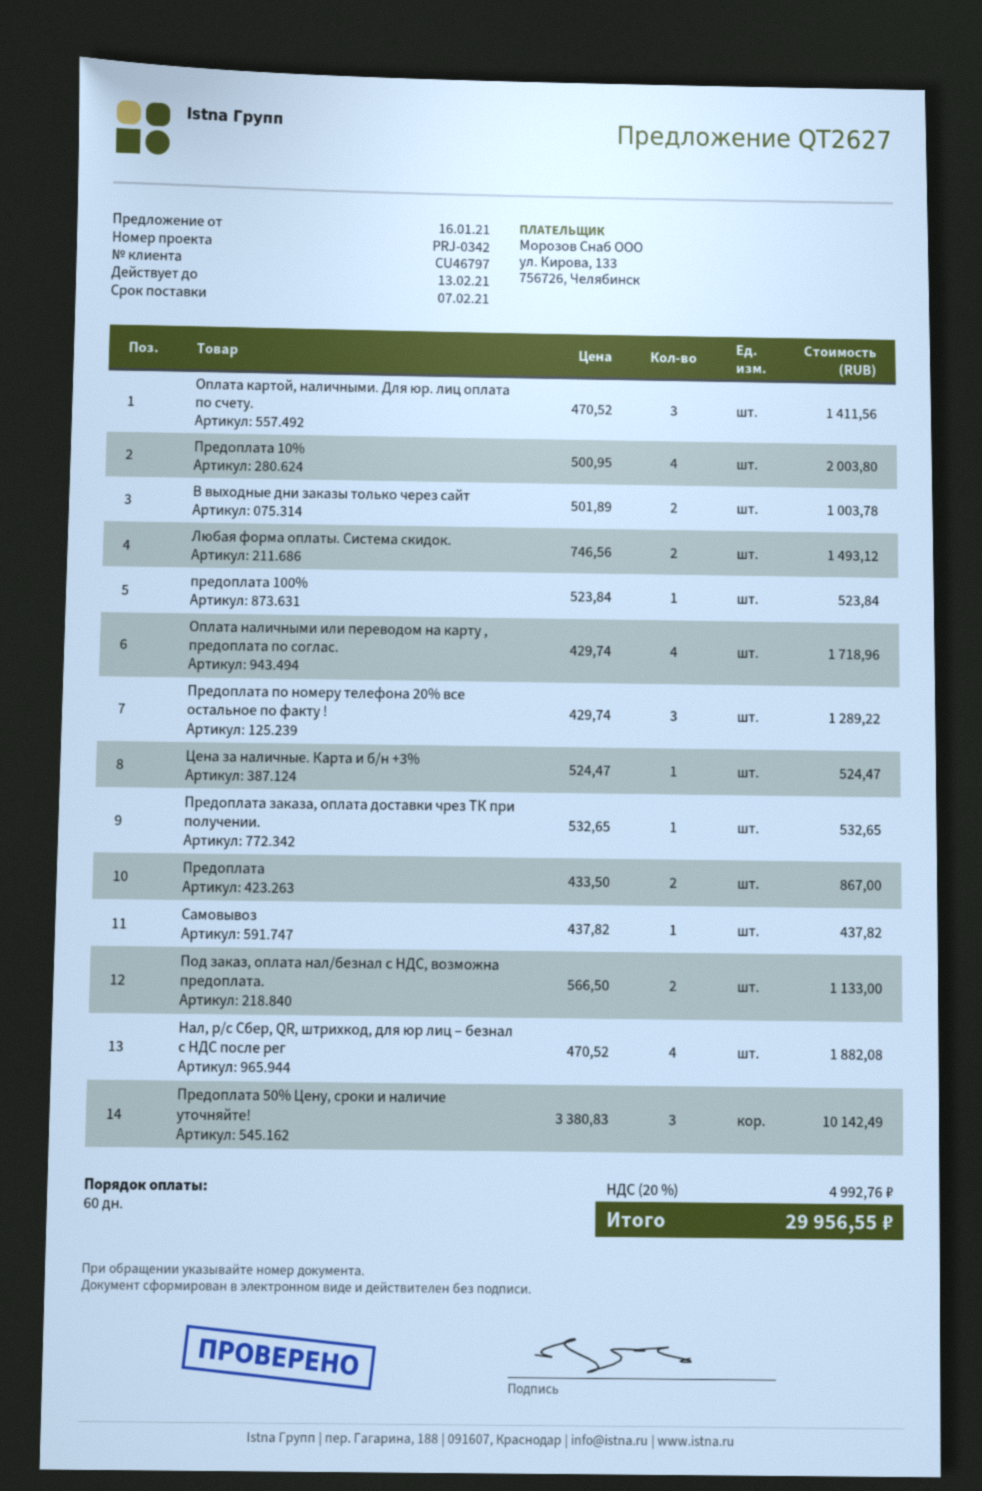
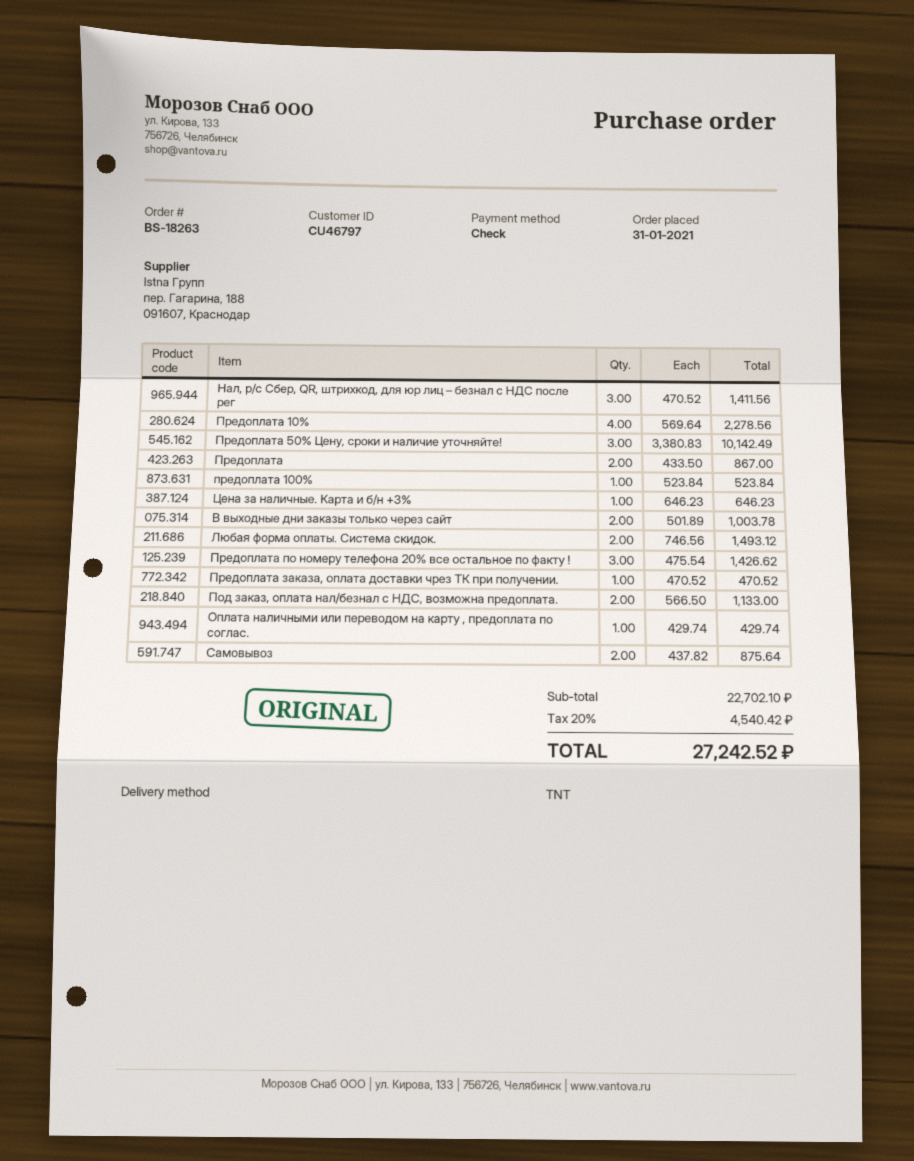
Оплата картой, наличными. Для юр. лиц оплата по счету.: 3 x 470.52 = 1411.56 -> none
Предоплата 10%: 4 x 500.95 = 2003.80 -> 4 x 569.64 = 2278.56
Оплата наличными или переводом на карту , предоплата по соглас.: 4 x 429.74 = 1718.96 -> 1 x 429.74 = 429.74
Предоплата по номеру телефона 20% все остальное по факту !: 3 x 429.74 = 1289.22 -> 3 x 475.54 = 1426.62
Цена за наличные. Карта и б/н +3%: 1 x 524.47 = 524.47 -> 1 x 646.23 = 646.23
Предоплата заказа, оплата доставки чрез ТК при получении.: 1 x 532.65 = 532.65 -> 1 x 470.52 = 470.52
Самовывоз: 1 x 437.82 = 437.82 -> 2 x 437.82 = 875.64
Нал, р/с Сбер, QR, штрихкод, для юр лиц – безнал с НДС после рег: 4 x 470.52 = 1882.08 -> 3 x 470.52 = 1411.56
tax: 20% = 4992.76 -> 20% = 4540.42
total: 29956.55 -> 27242.52

